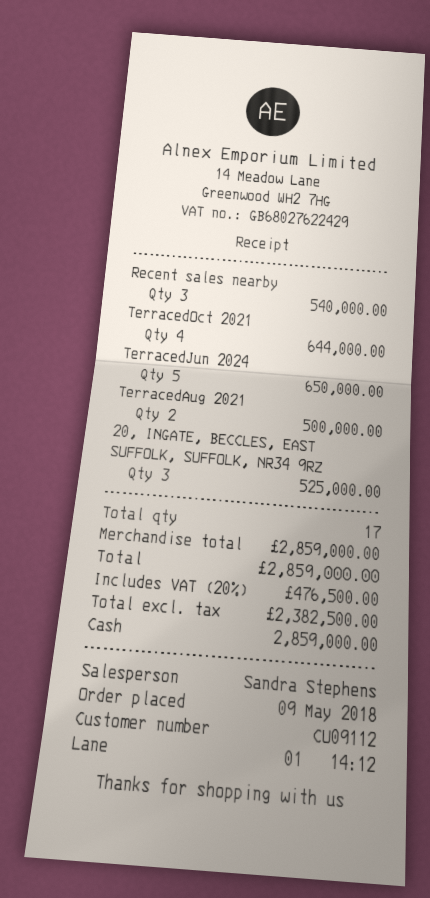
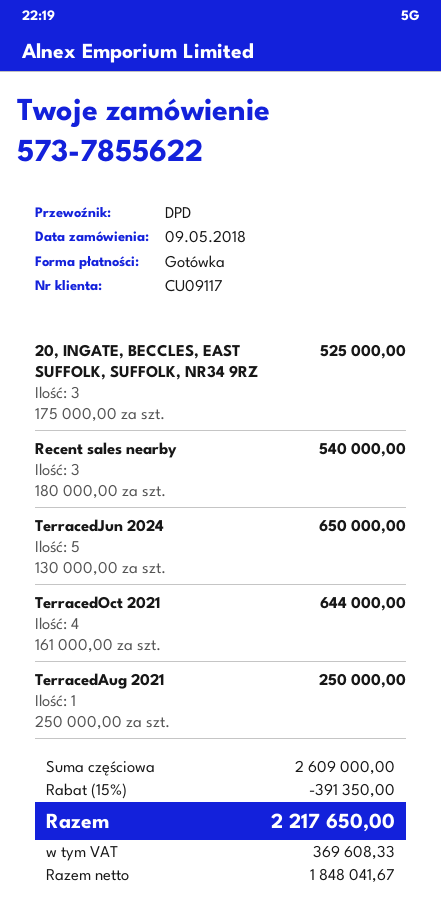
customer number: CU09112 -> CU09117
TerracedAug 2021: 2 for 500000.00 -> 1 for 250000.00
subtotal: 2859000.00 -> 2609000.00
discount: none -> 15% = 391350.00
net: 2382500.00 -> 1848041.67
tax: 476500.00 -> 369608.33
total: 2859000.00 -> 2217650.00

